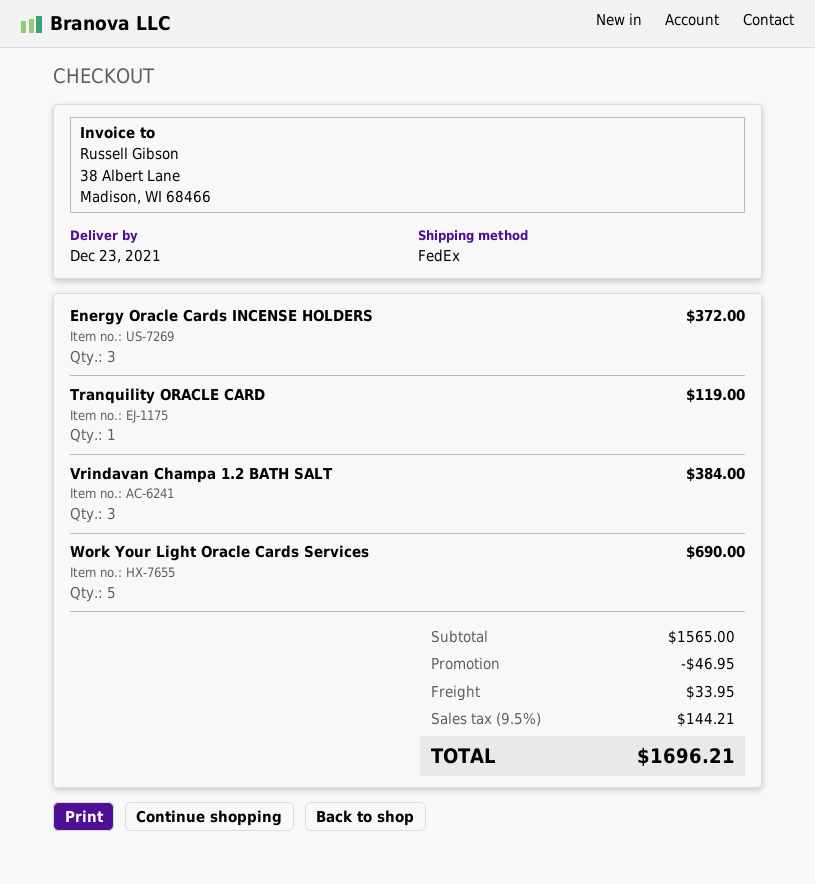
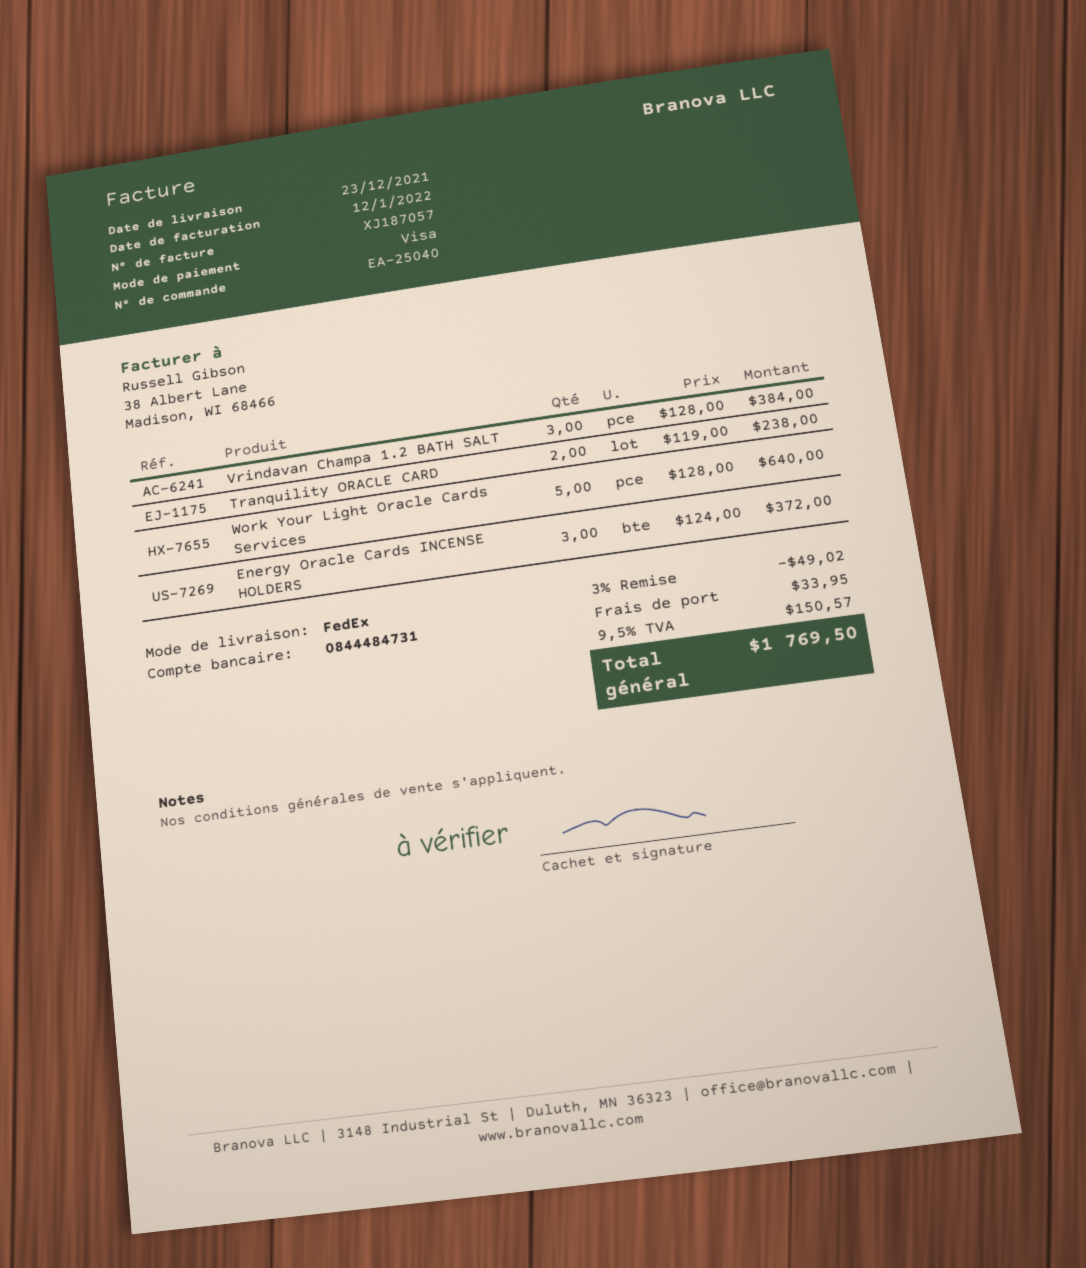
Tranquility ORACLE CARD: 1 for 119.00 -> 2 for 238.00
Work Your Light Oracle Cards Services: 5 for 690.00 -> 5 for 640.00
discount: 46.95 -> 49.02
tax: 9.5% = 144.21 -> 9.5% = 150.57
total: 1696.21 -> 1769.50

